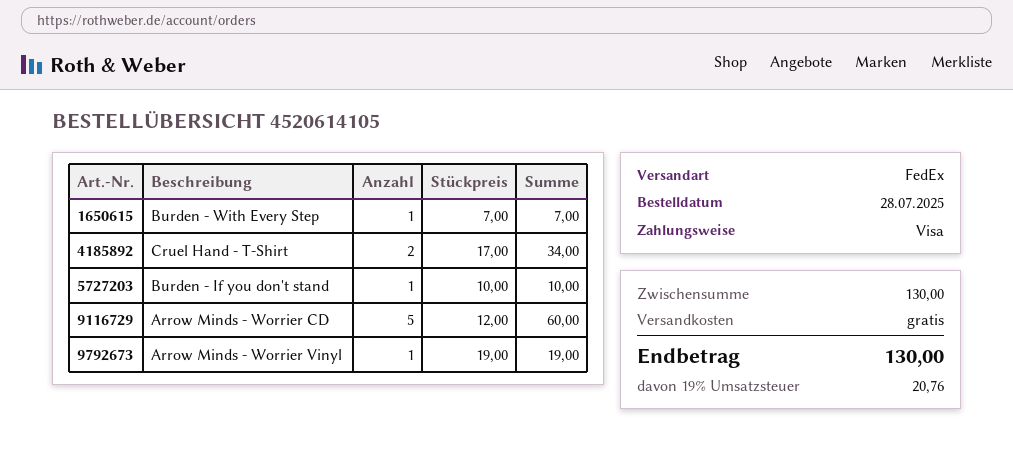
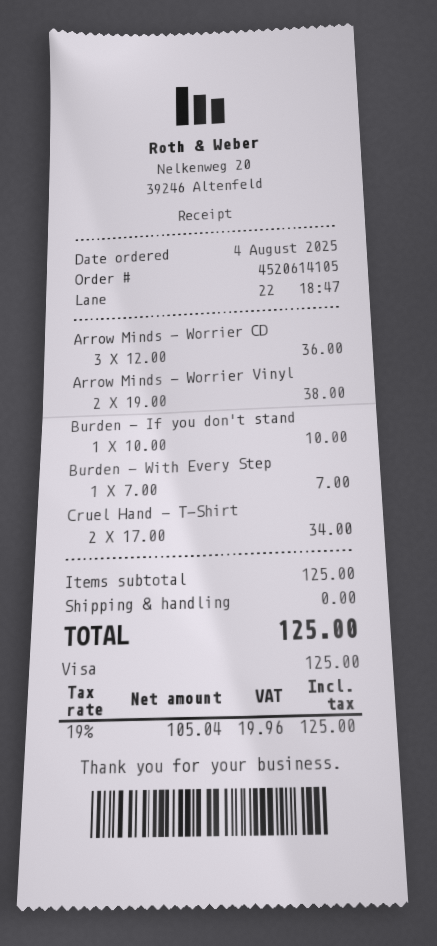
order date: 2025-07-28 -> 2025-08-04
Arrow Minds - Worrier CD: 5 x 12.00 = 60.00 -> 3 x 12.00 = 36.00
Arrow Minds - Worrier Vinyl: 1 x 19.00 = 19.00 -> 2 x 19.00 = 38.00
subtotal: 130.00 -> 125.00
tax: 19% = 20.76 -> 19% = 19.96
total: 130.00 -> 125.00

